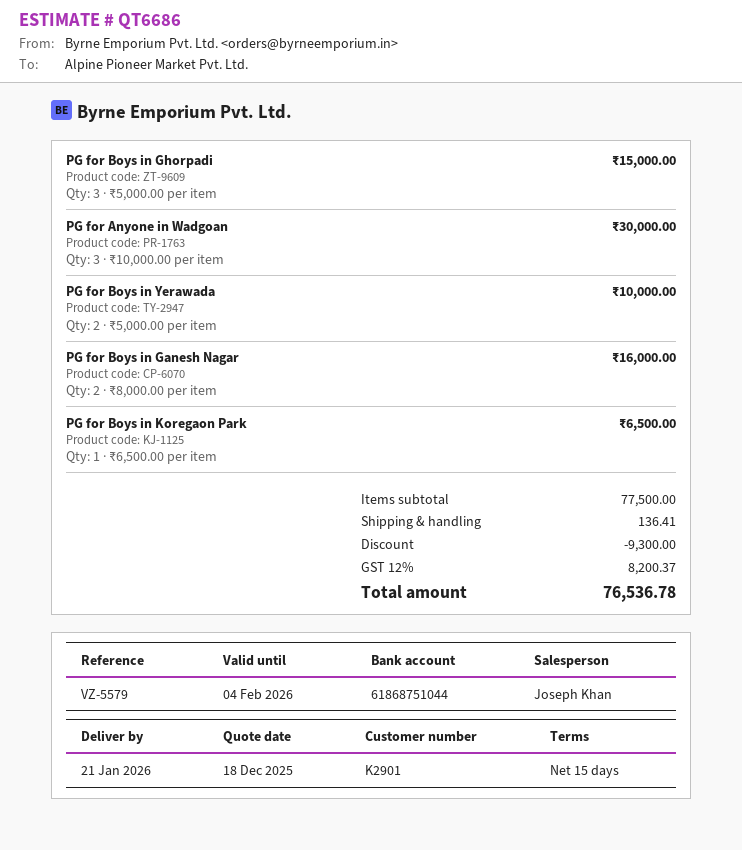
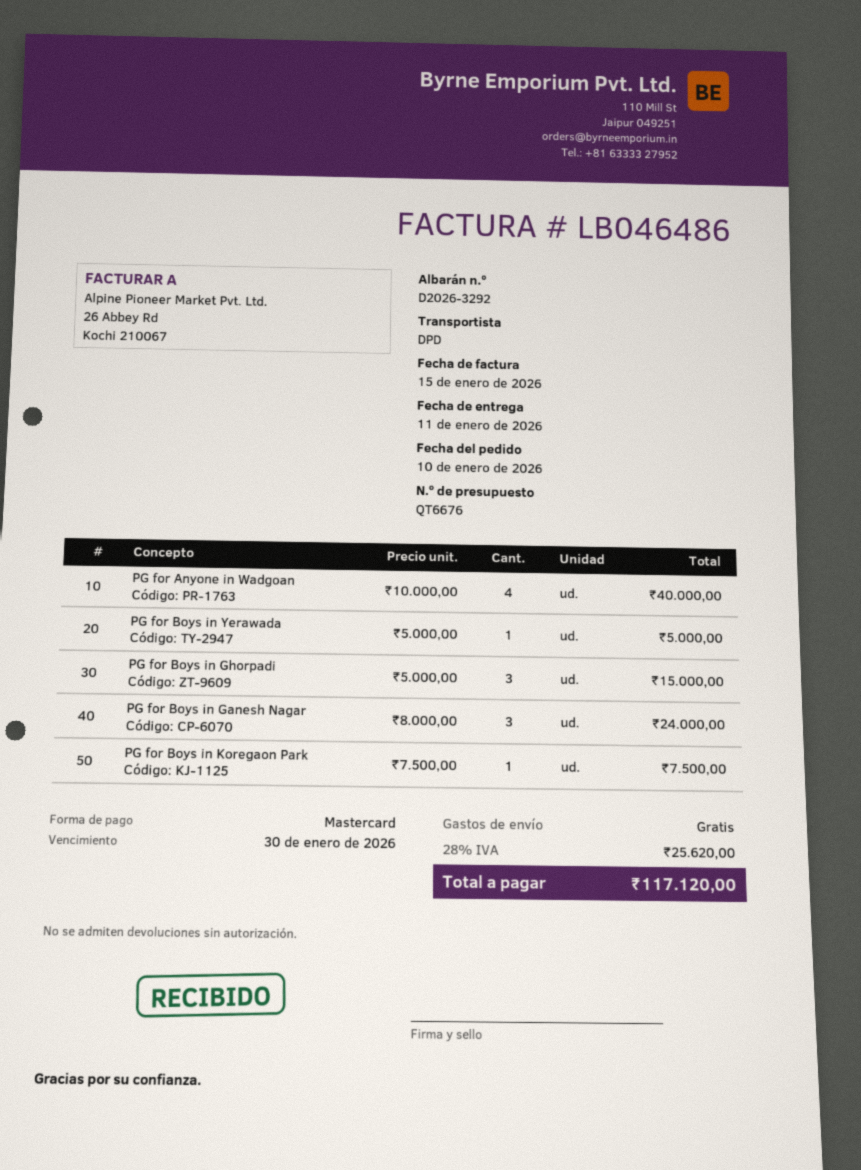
quote number: QT6686 -> QT6676
delivery date: 2026-01-21 -> 2026-01-11
PG for Anyone in Wadgoan: 3 x 10000.00 = 30000.00 -> 4 x 10000.00 = 40000.00
PG for Boys in Yerawada: 2 x 5000.00 = 10000.00 -> 1 x 5000.00 = 5000.00
PG for Boys in Ganesh Nagar: 2 x 8000.00 = 16000.00 -> 3 x 8000.00 = 24000.00
PG for Boys in Koregaon Park: 1 x 6500.00 = 6500.00 -> 1 x 7500.00 = 7500.00
discount: 9300.00 -> none
shipping: 136.41 -> 0.00
tax: 12% = 8200.37 -> 28% = 25620.00
total: 76536.78 -> 117120.00

